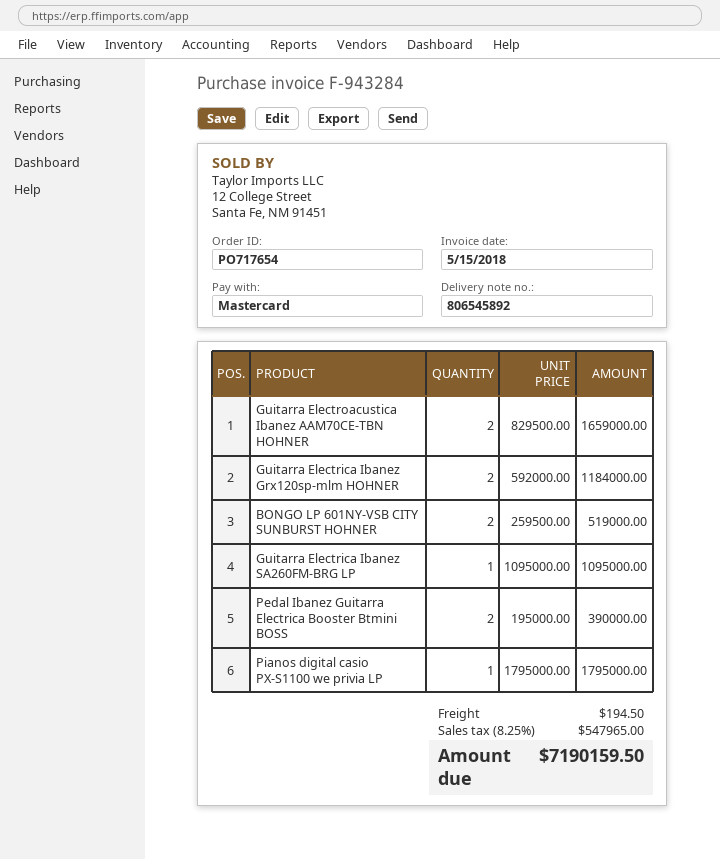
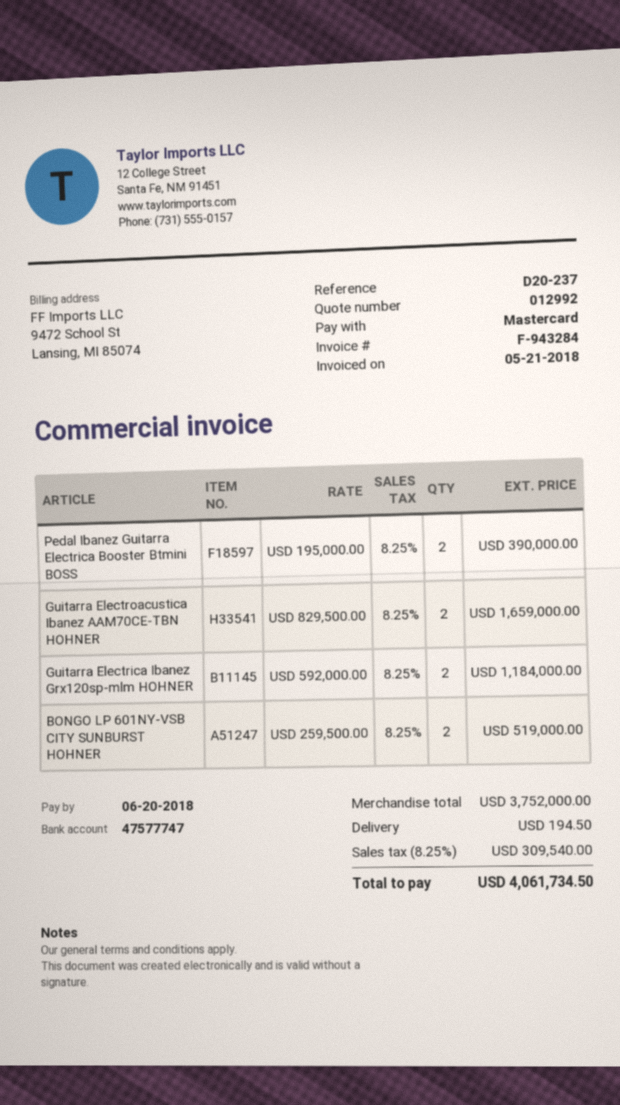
invoice date: 2018-05-15 -> 2018-05-21
Guitarra Electrica Ibanez SA260FM-BRG LP: 1 x 1095000.00 = 1095000.00 -> none
Pianos digital casio PX-S1100 we privia LP: 1 x 1795000.00 = 1795000.00 -> none
tax: 8.25% = 547965.00 -> 8.25% = 309540.00
total: 7190159.50 -> 4061734.50

